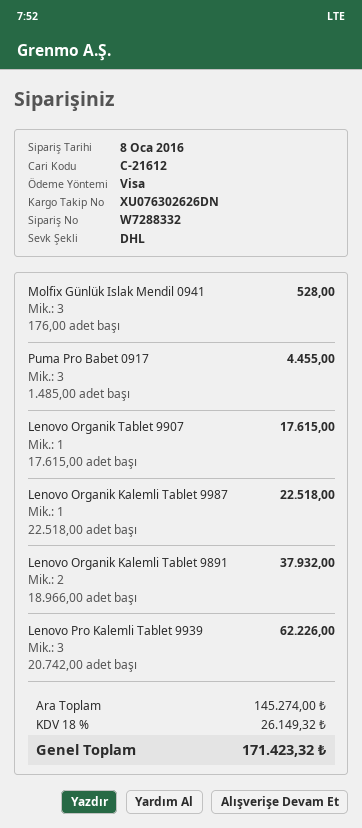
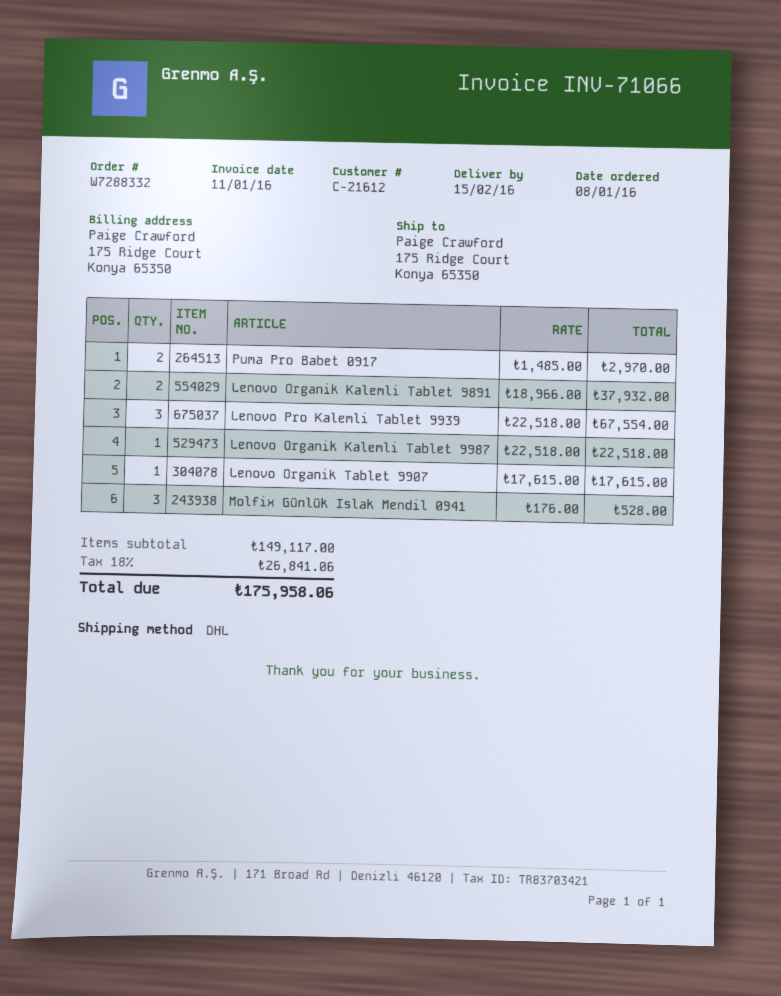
Puma Pro Babet 0917: 3 x 1485.00 = 4455.00 -> 2 x 1485.00 = 2970.00
Lenovo Pro Kalemli Tablet 9939: 3 x 20742.00 = 62226.00 -> 3 x 22518.00 = 67554.00
subtotal: 145274.00 -> 149117.00
tax: 18% = 26149.32 -> 18% = 26841.06
total: 171423.32 -> 175958.06

